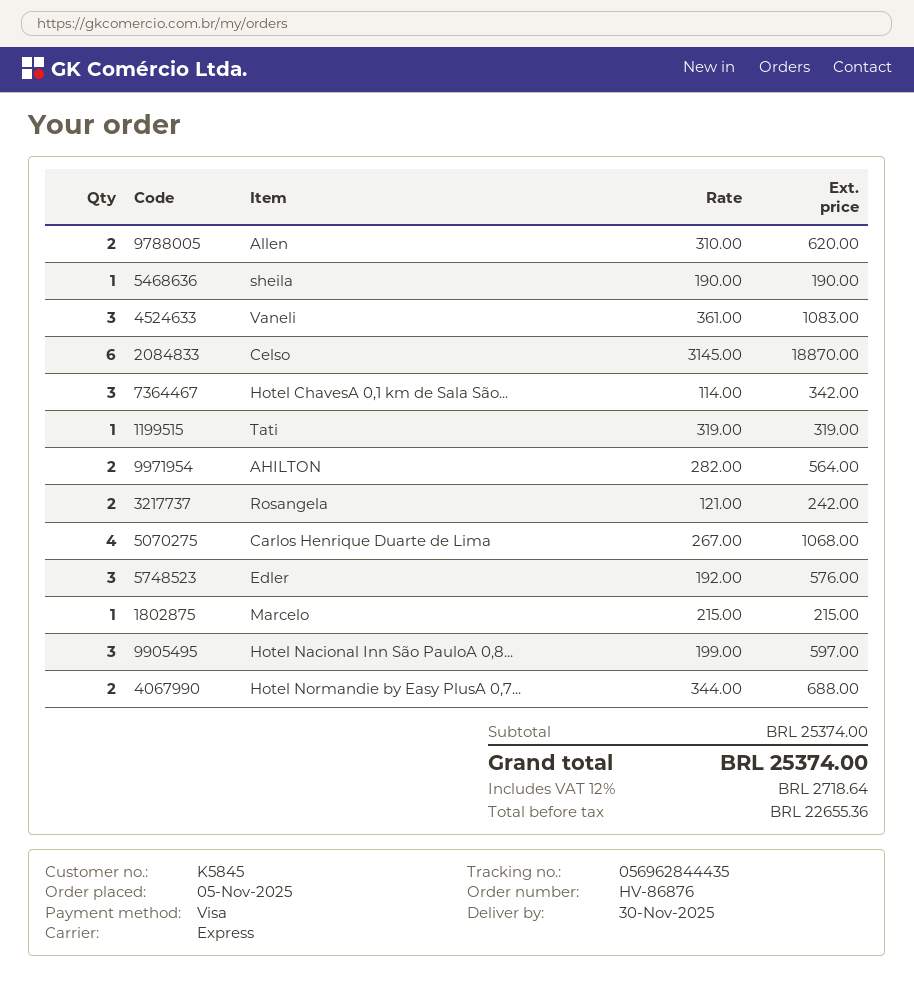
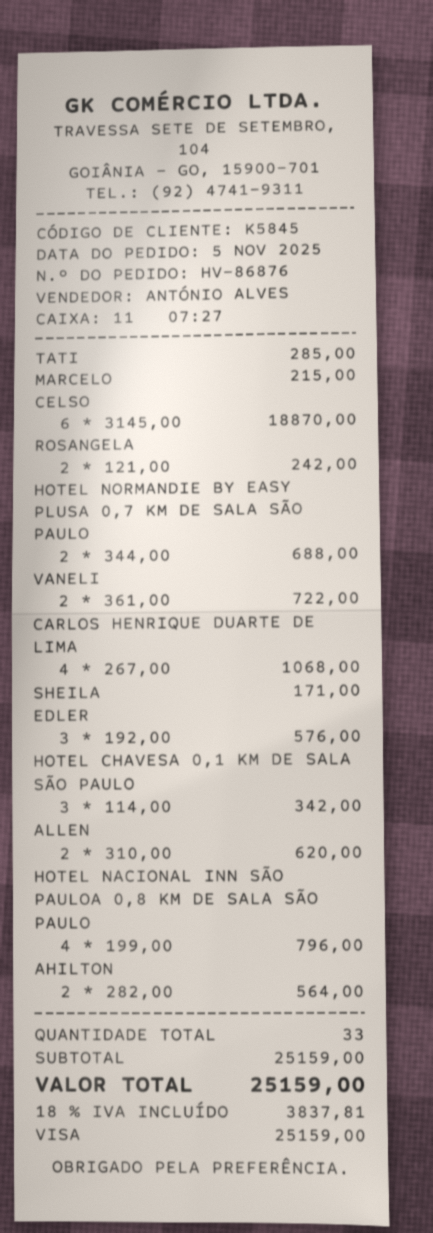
sheila: 1 x 190.00 = 190.00 -> 1 x 171.00 = 171.00
Vaneli: 3 x 361.00 = 1083.00 -> 2 x 361.00 = 722.00
Tati: 1 x 319.00 = 319.00 -> 1 x 285.00 = 285.00
Hotel Nacional Inn São PauloA 0,8...: 3 x 199.00 = 597.00 -> 4 x 199.00 = 796.00
subtotal: 25374.00 -> 25159.00
tax: 12% = 2718.64 -> 18% = 3837.81
total: 25374.00 -> 25159.00

